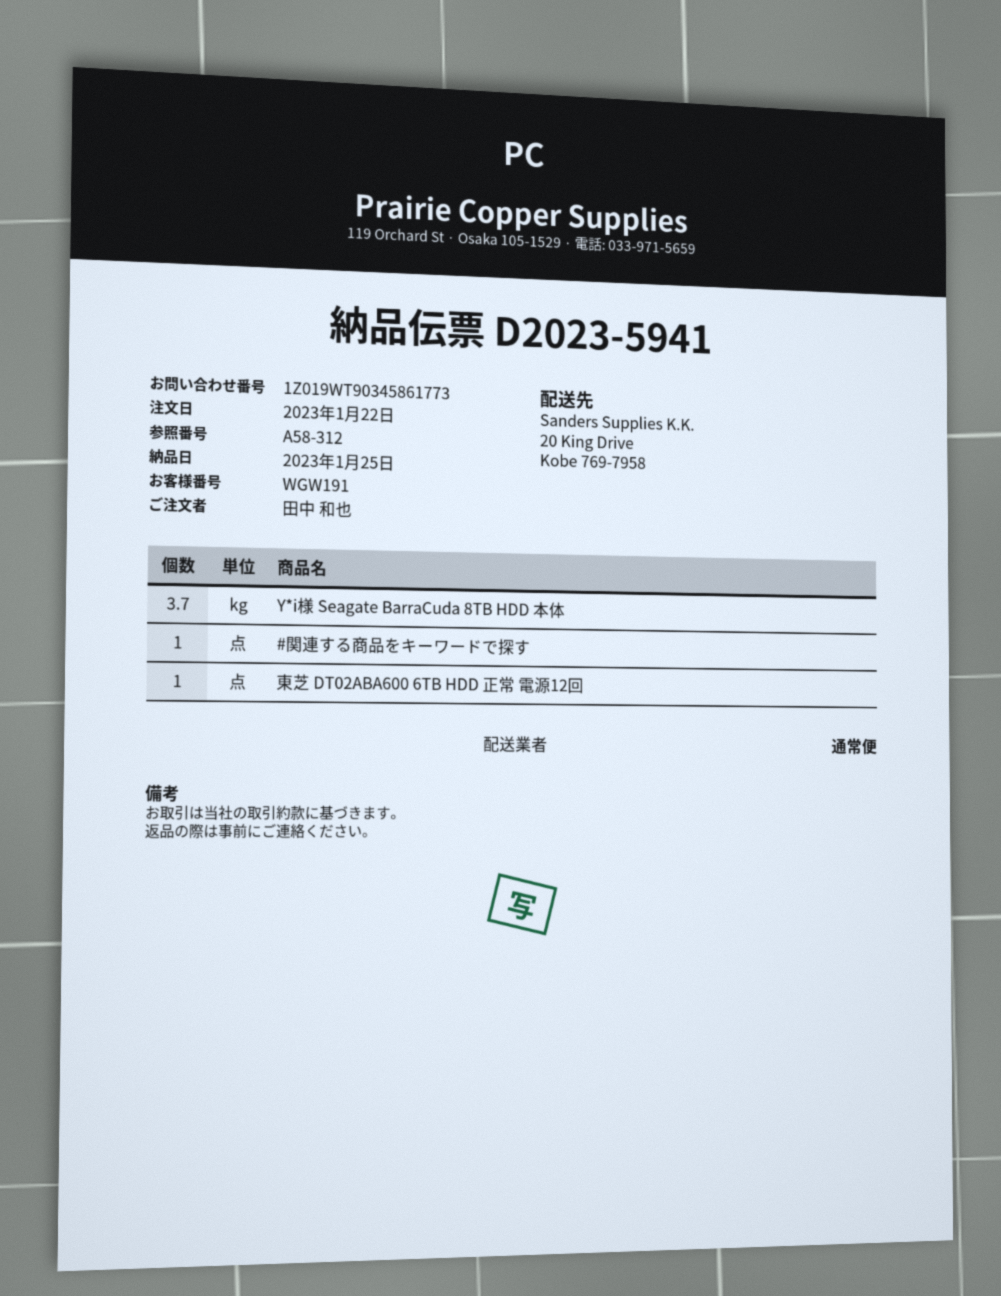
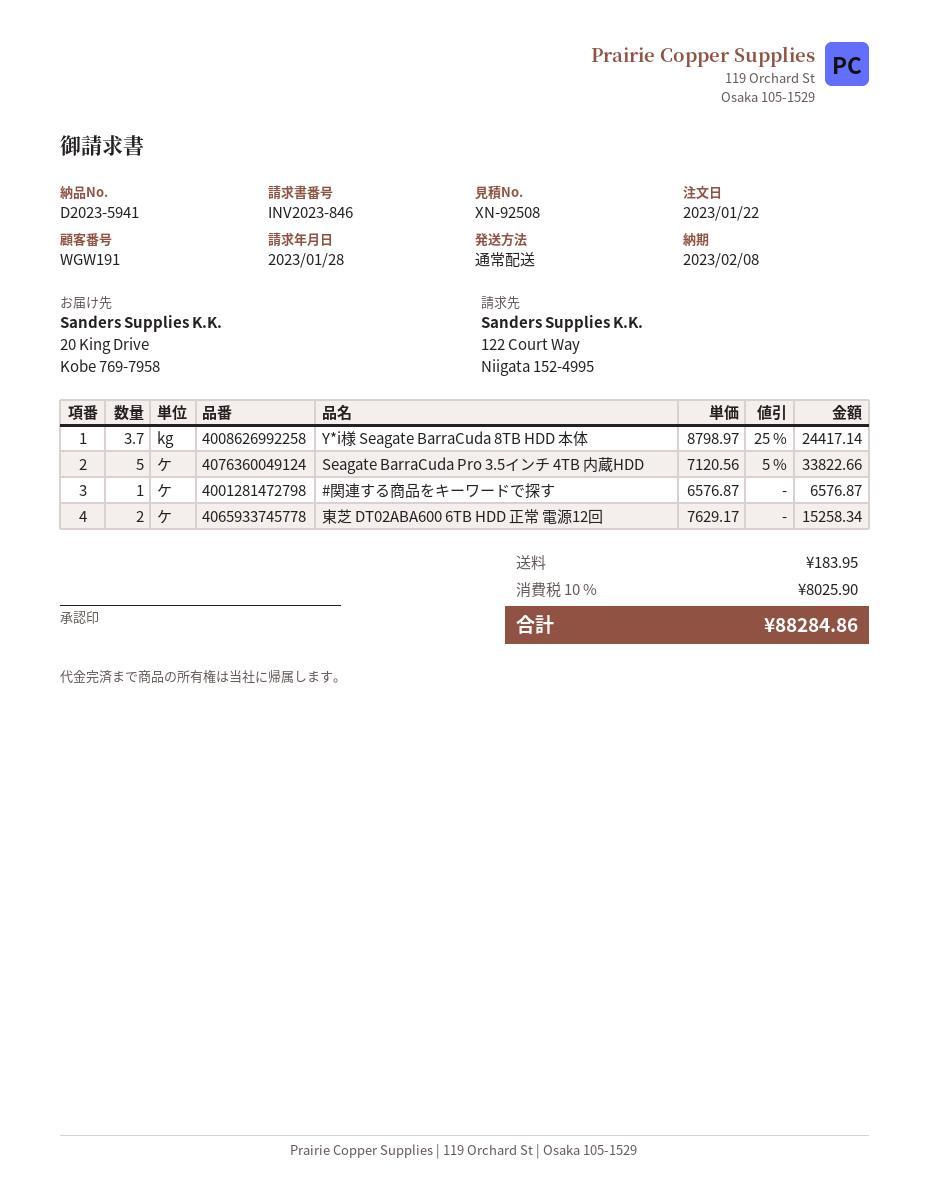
delivery date: 2023-01-25 -> 2023-02-08
東芝 DT02ABA600 6TB HDD 正常 電源12回: 1 -> 2
Seagate BarraCuda Pro 3.5インチ 4TB 内蔵HDD: none -> 5

